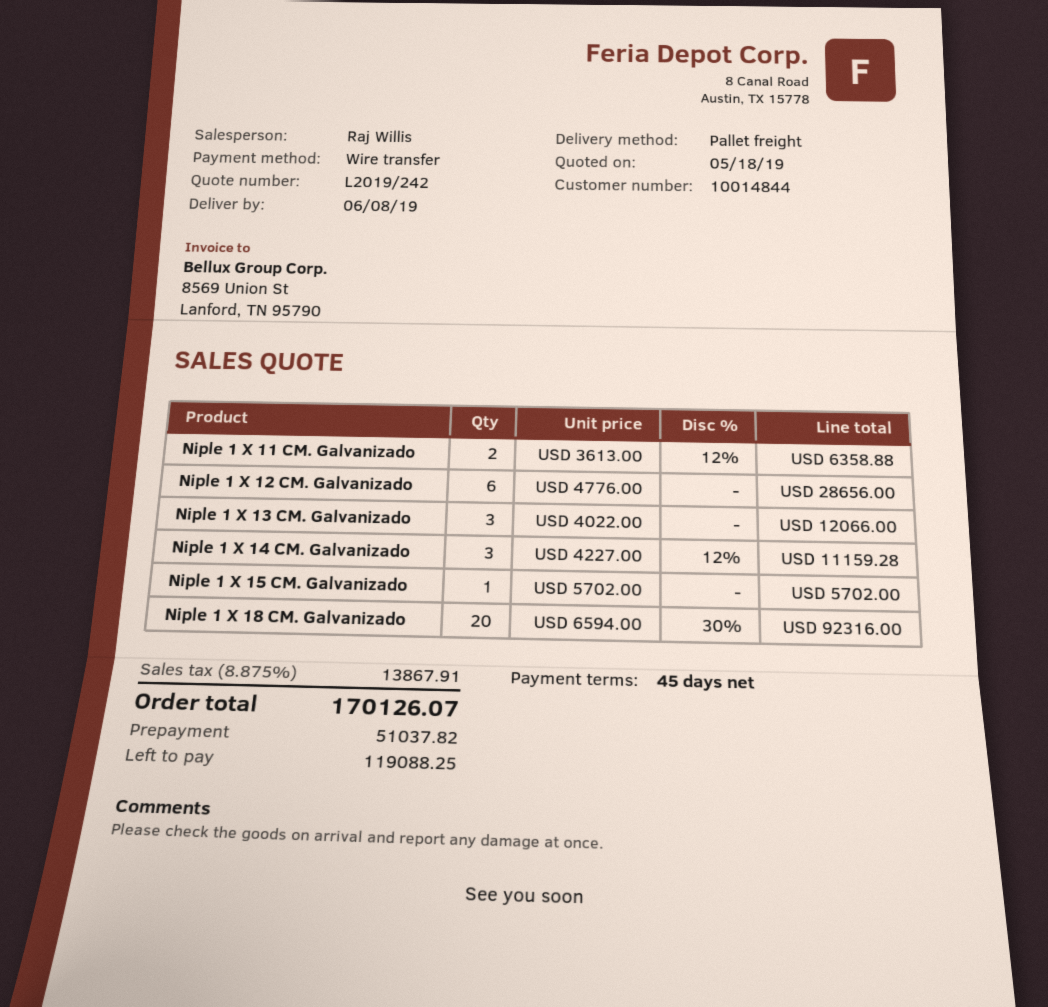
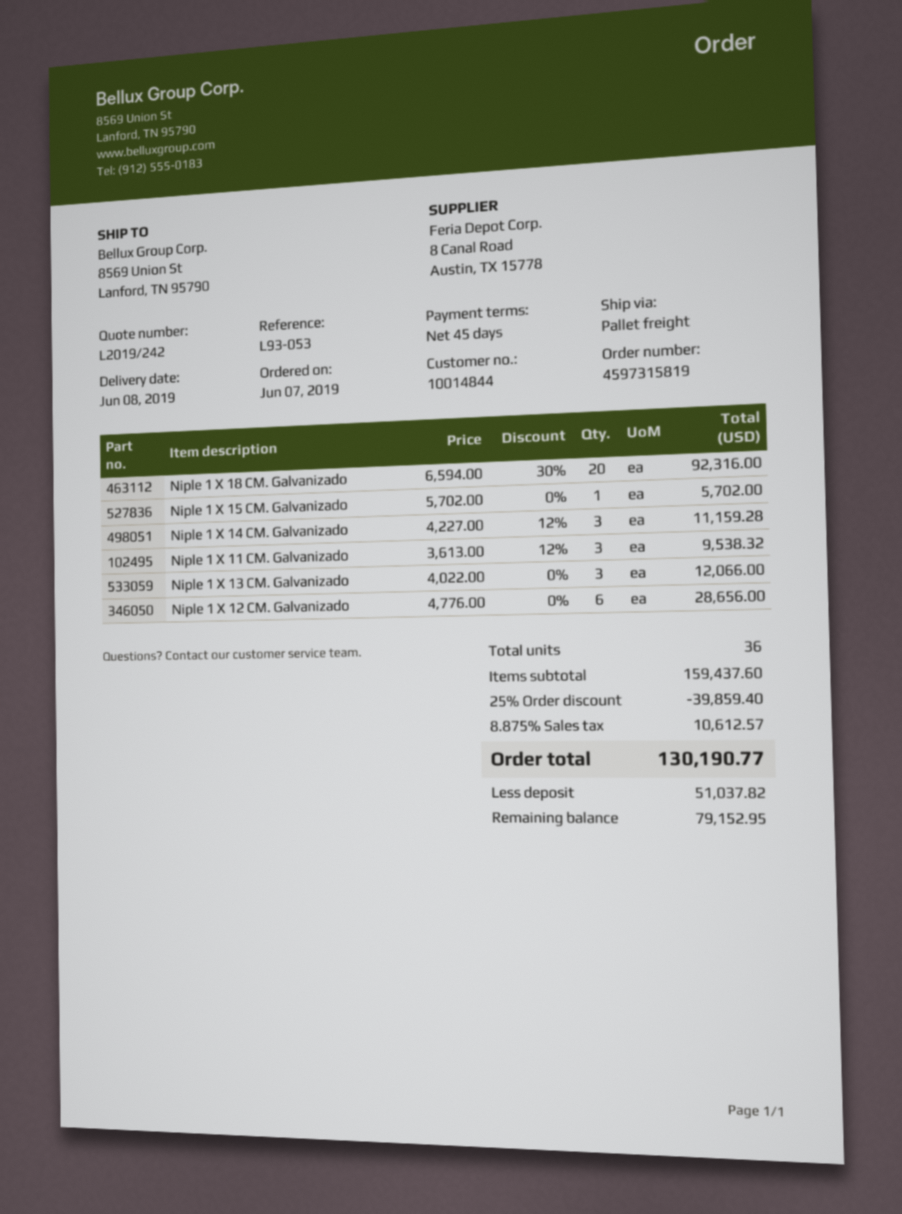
Niple 1 X 11 CM. Galvanizado: 2 x 3613.00 - 12% = 6358.88 -> 3 x 3613.00 - 12% = 9538.32
discount: none -> 25% = 39859.40
tax: 8.875% = 13867.91 -> 8.875% = 10612.57
total: 170126.07 -> 130190.77
balance: 119088.25 -> 79152.95

